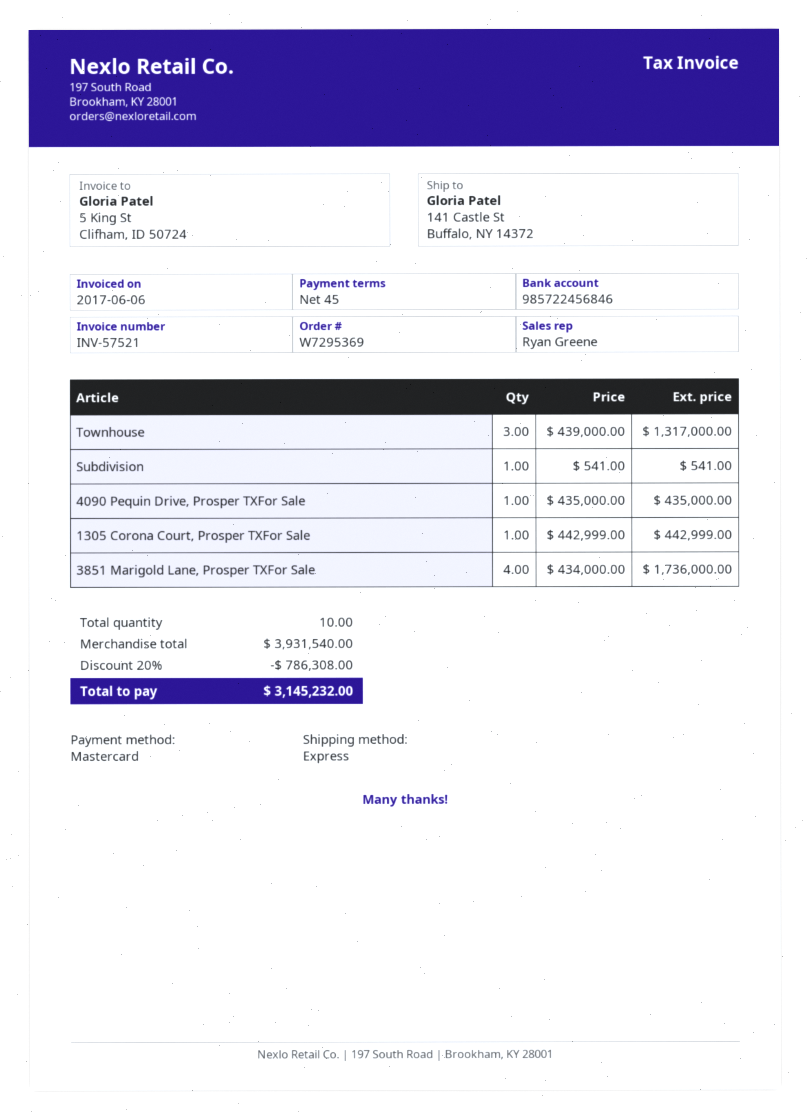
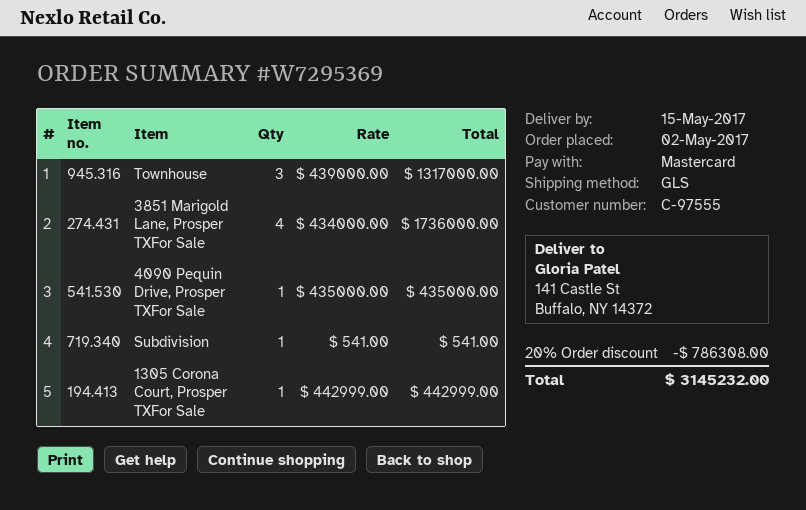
shipping method: express -> GLS

